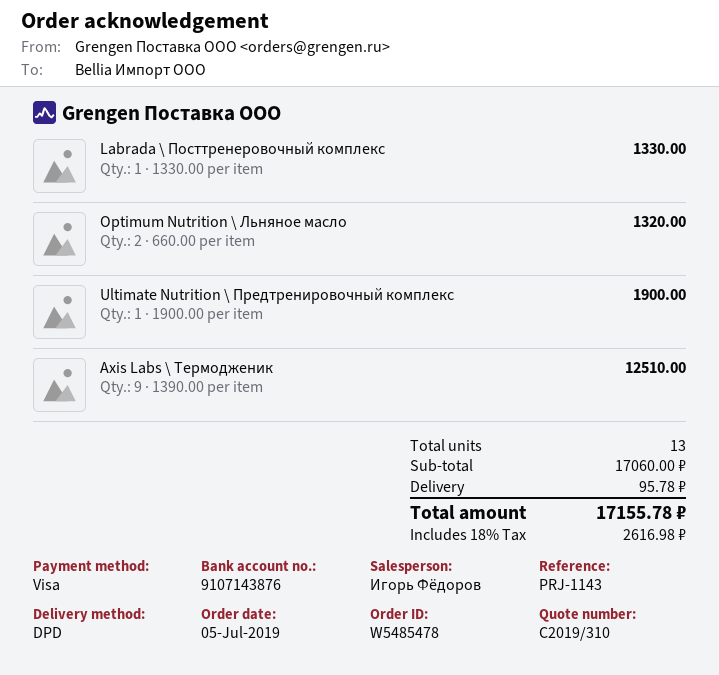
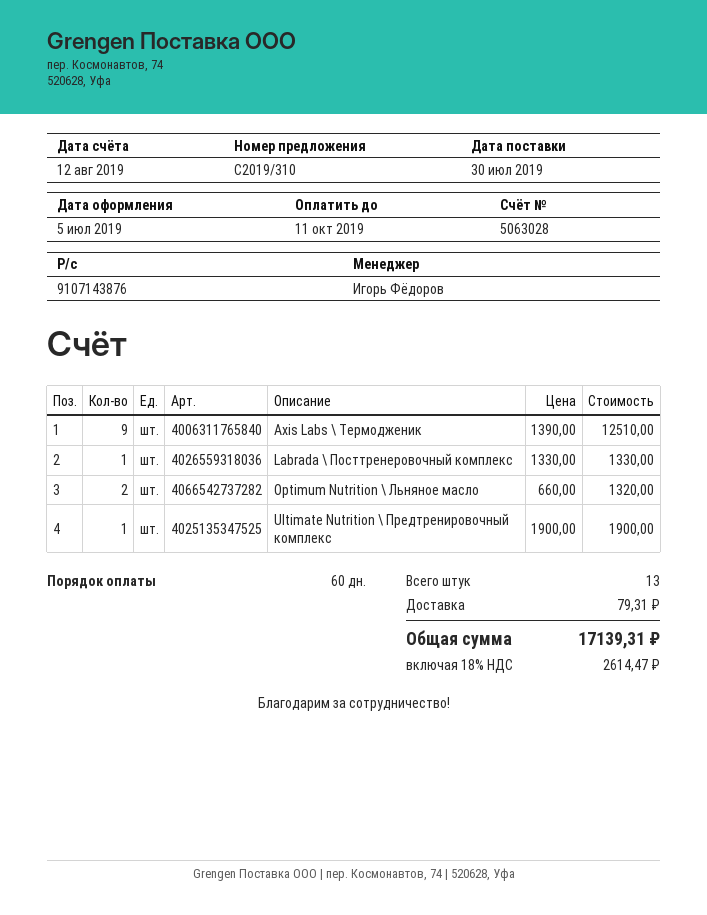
shipping: 95.78 -> 79.31
tax: 18% = 2616.98 -> 18% = 2614.47
total: 17155.78 -> 17139.31

